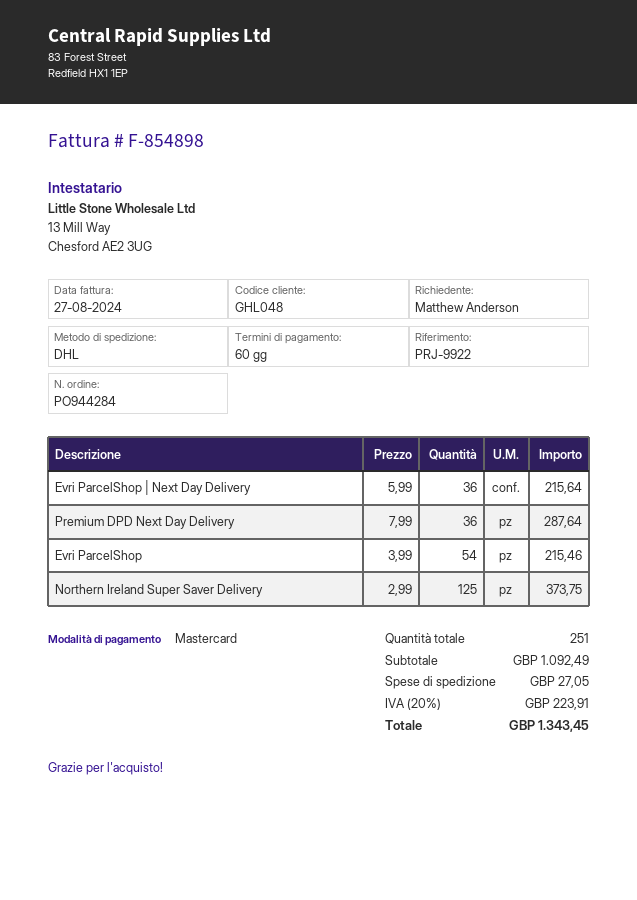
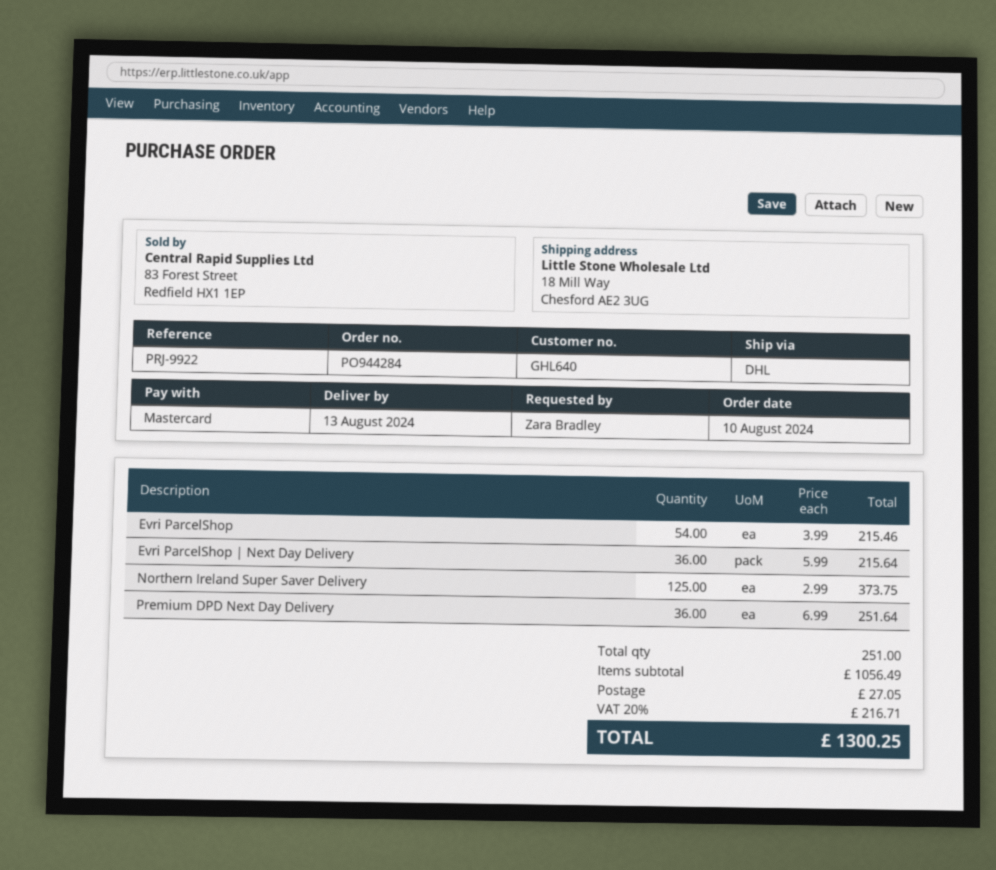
customer number: GHL048 -> GHL640
ordered by: Matthew Anderson -> Zara Bradley
Premium DPD Next Day Delivery: 36 x 7.99 = 287.64 -> 36 x 6.99 = 251.64
subtotal: 1092.49 -> 1056.49
tax: 20% = 223.91 -> 20% = 216.71
total: 1343.45 -> 1300.25

